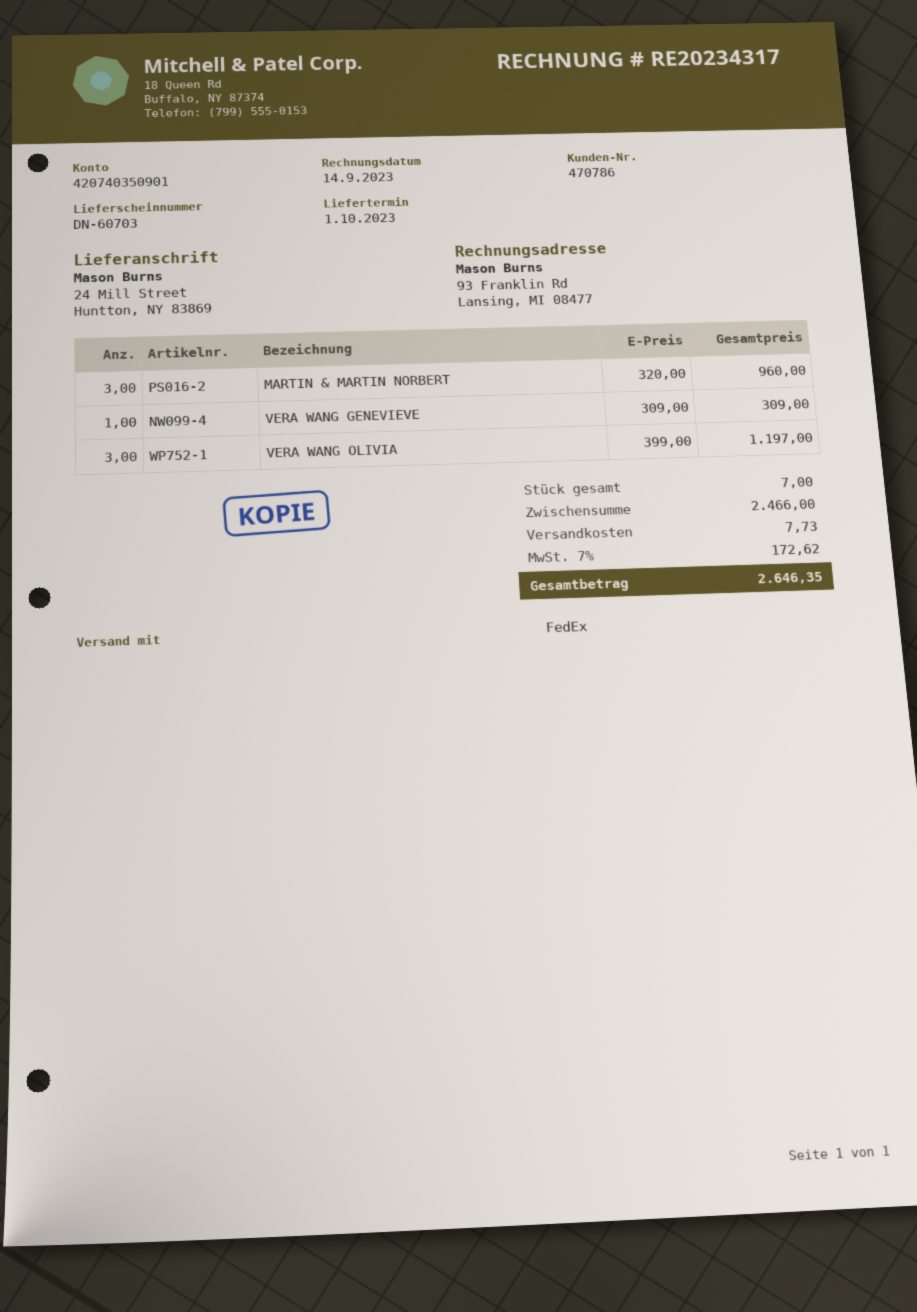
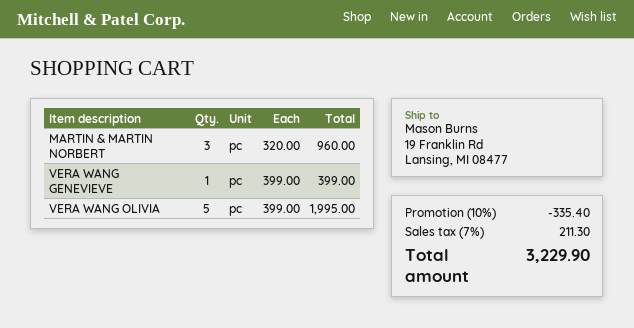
ship to: 24 Mill Street, Huntton, NY 83869 -> 19 Franklin Rd, Lansing, MI 08477
VERA WANG GENEVIEVE: 1 x 309.00 = 309.00 -> 1 x 399.00 = 399.00
VERA WANG OLIVIA: 3 x 399.00 = 1197.00 -> 5 x 399.00 = 1995.00
discount: none -> 10% = 335.40
shipping: 7.73 -> none
tax: 7% = 172.62 -> 7% = 211.30
total: 2646.35 -> 3229.90

